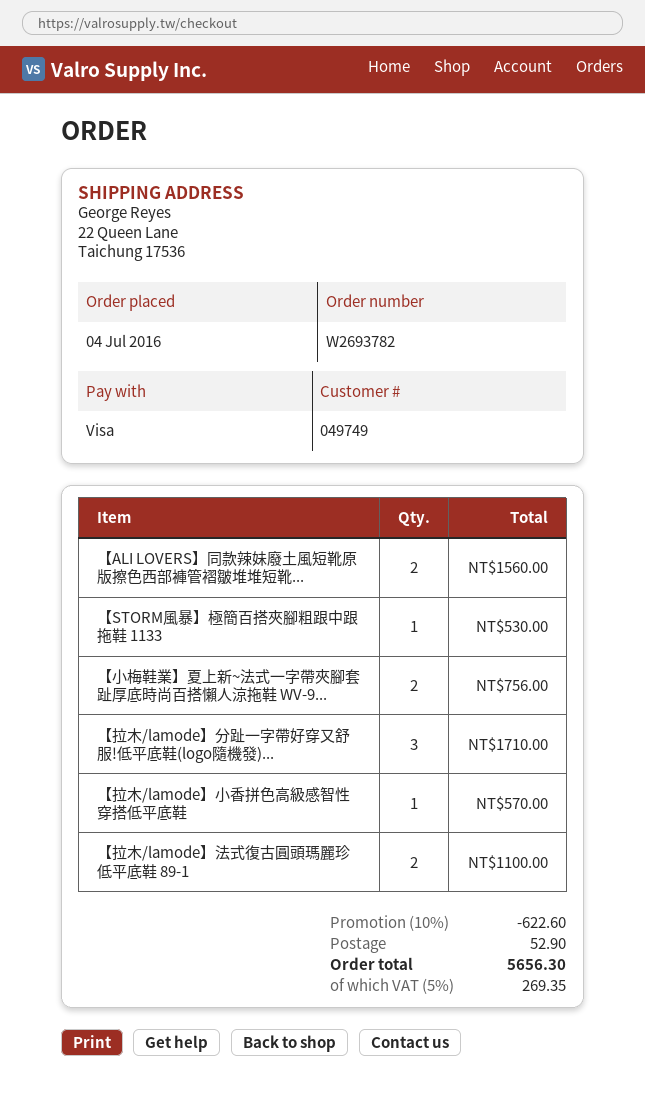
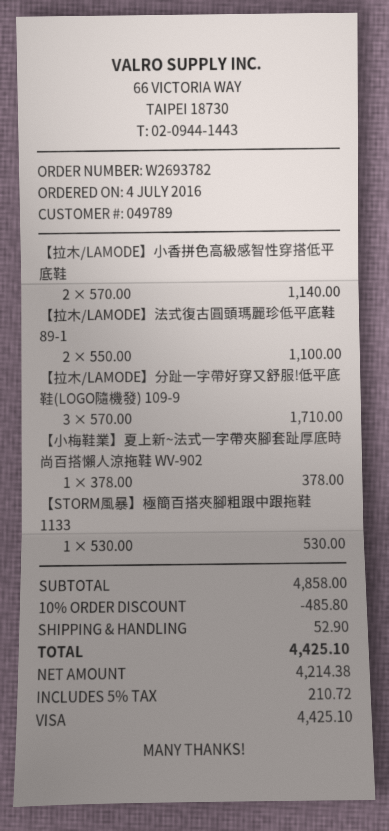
customer number: 049749 -> 049789
【ALI LOVERS】同款辣妹廢土風短靴原版擦色西部褲管褶皺堆堆短靴...: 2 for 1560.00 -> none
【小梅鞋業】夏上新~法式一字帶夾腳套趾厚底時尚百搭懶人涼拖鞋 WV-9...: 2 for 756.00 -> 1 for 378.00
【拉木/lamode】小香拼色高級感智性穿搭低平底鞋: 1 for 570.00 -> 2 for 1140.00
discount: 10% = 622.60 -> 10% = 485.80
tax: 5% = 269.35 -> 5% = 210.72
total: 5656.30 -> 4425.10

